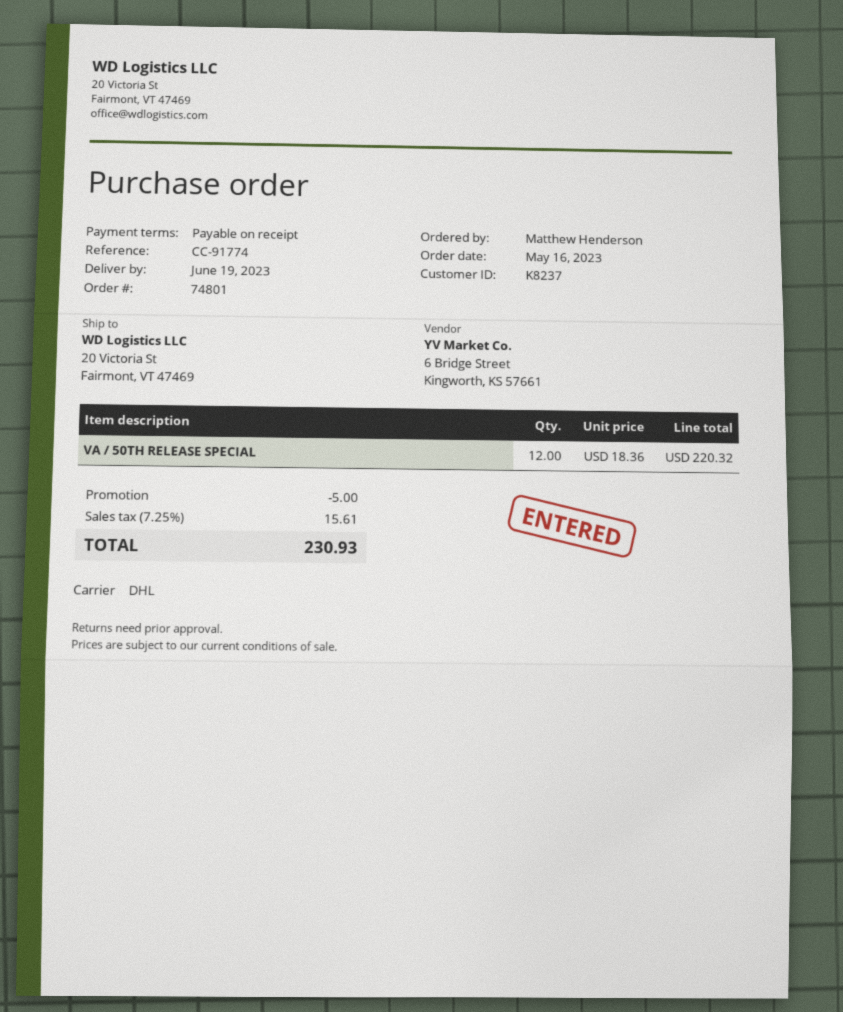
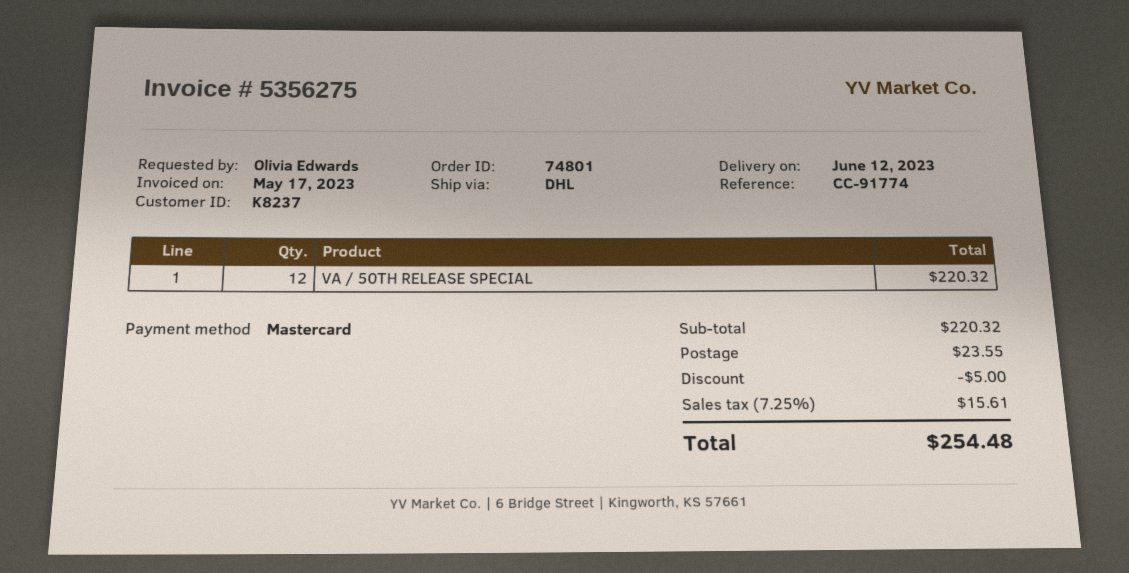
delivery date: 2023-06-19 -> 2023-06-12
ordered by: Matthew Henderson -> Olivia Edwards
shipping: none -> 23.55
total: 230.93 -> 254.48

